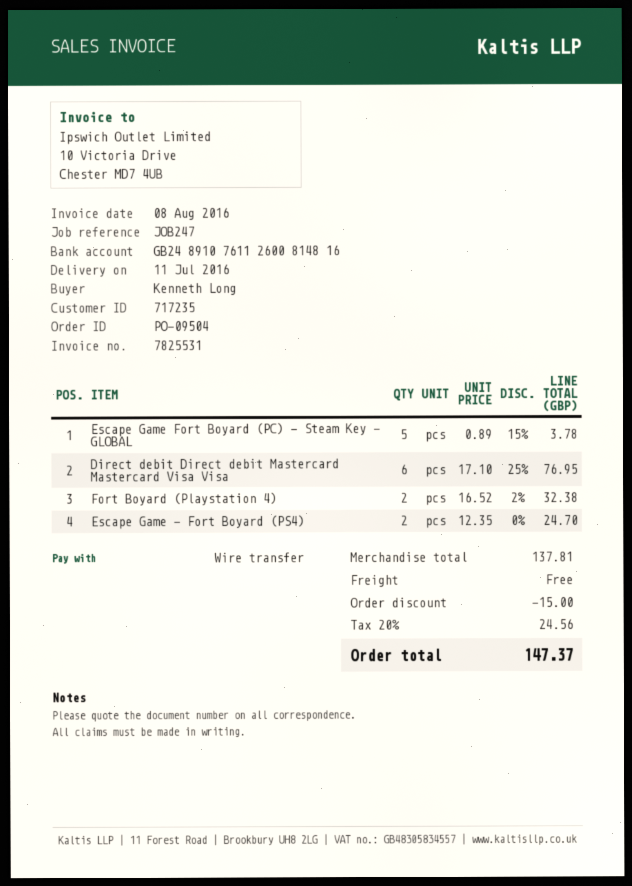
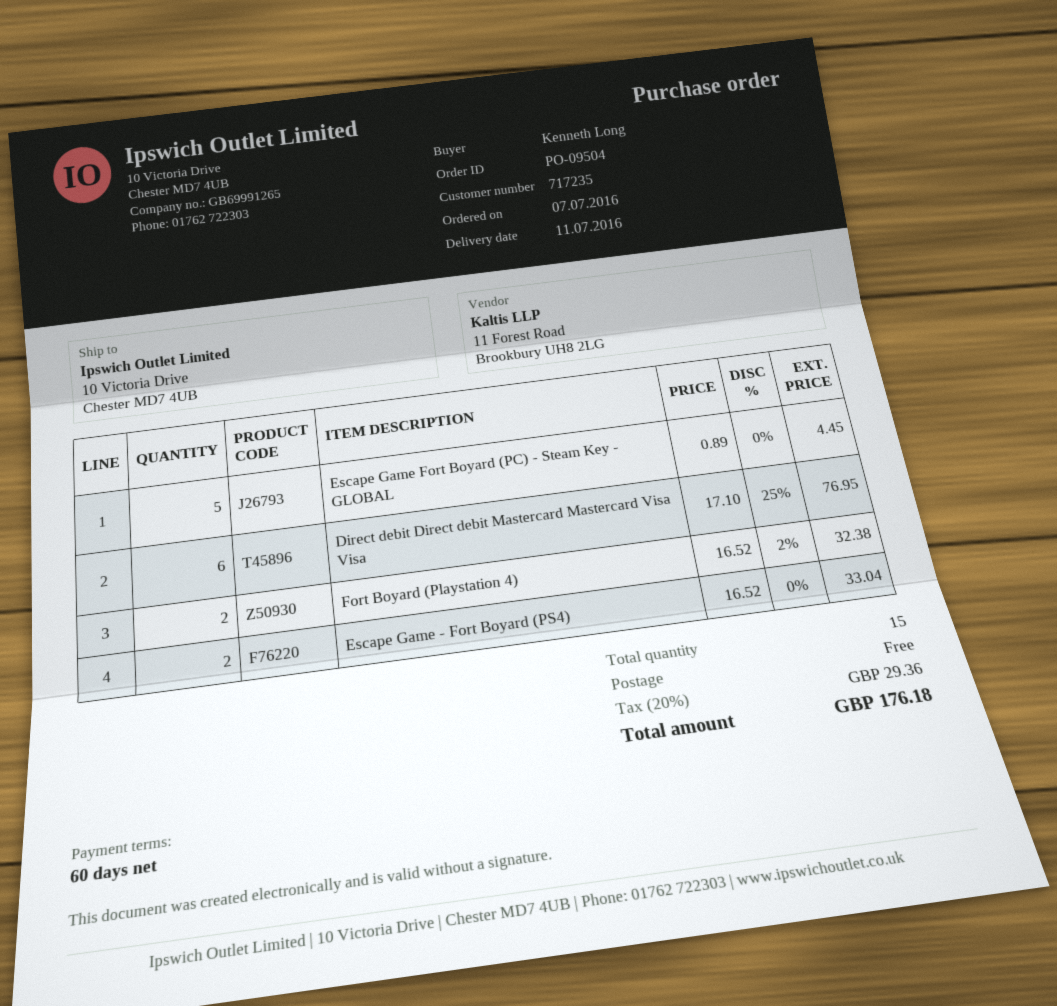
Escape Game Fort Boyard (PC) - Steam Key - GLOBAL: 5 x 0.89 - 15% = 3.78 -> 5 x 0.89 = 4.45
Escape Game - Fort Boyard (PS4): 2 x 12.35 = 24.70 -> 2 x 16.52 = 33.04
discount: 15.00 -> none
tax: 20% = 24.56 -> 20% = 29.36
total: 147.37 -> 176.18

